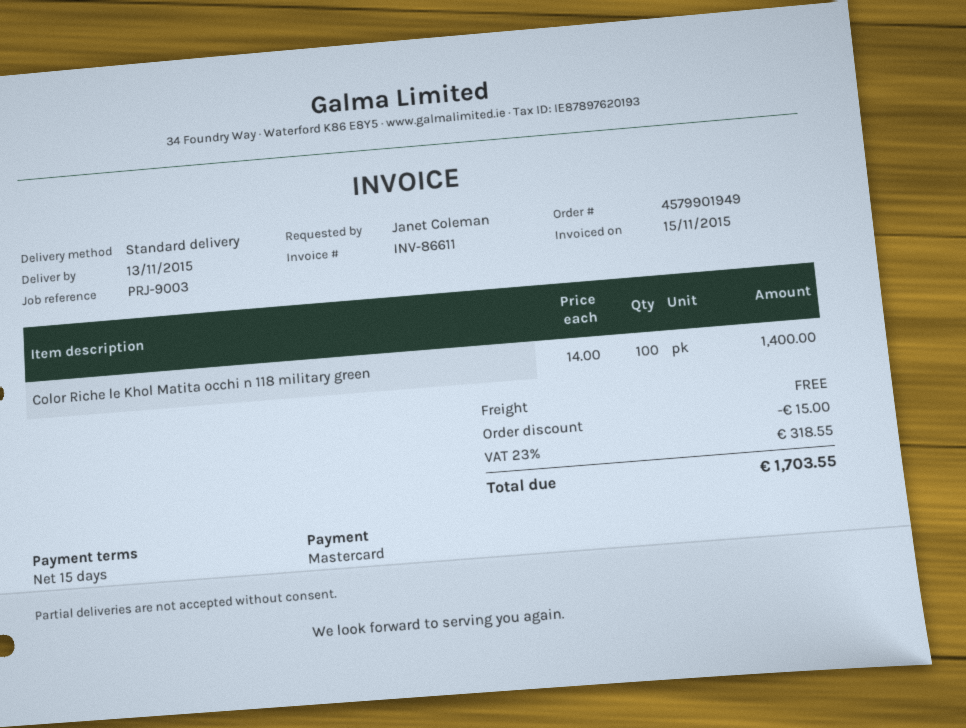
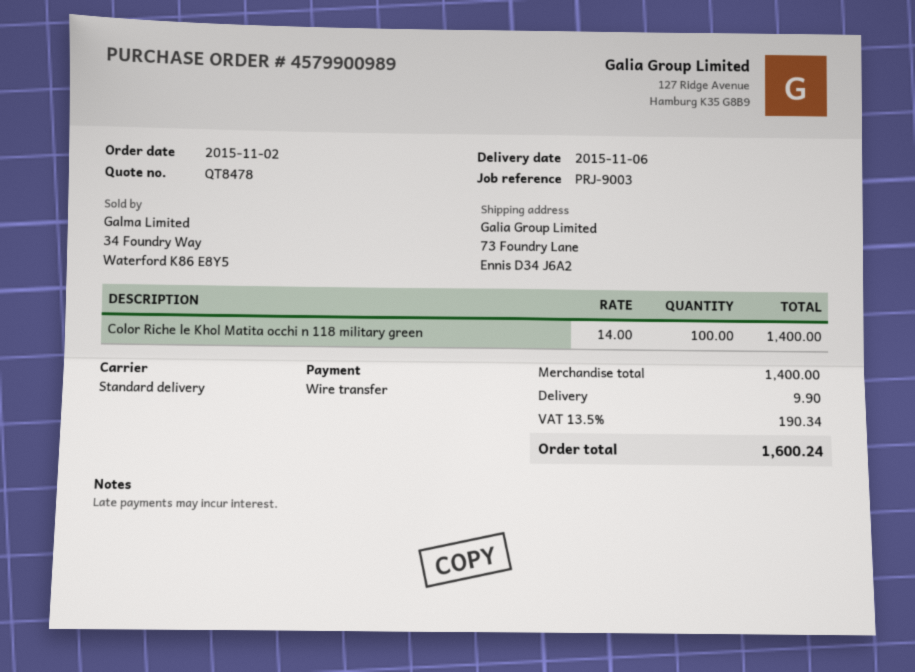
order number: 4579901949 -> 4579900989
delivery date: 2015-11-13 -> 2015-11-06
payment method: Mastercard -> bank transfer
discount: 15.00 -> none
shipping: 0.00 -> 9.90
tax: 23% = 318.55 -> 13.5% = 190.34
total: 1703.55 -> 1600.24

